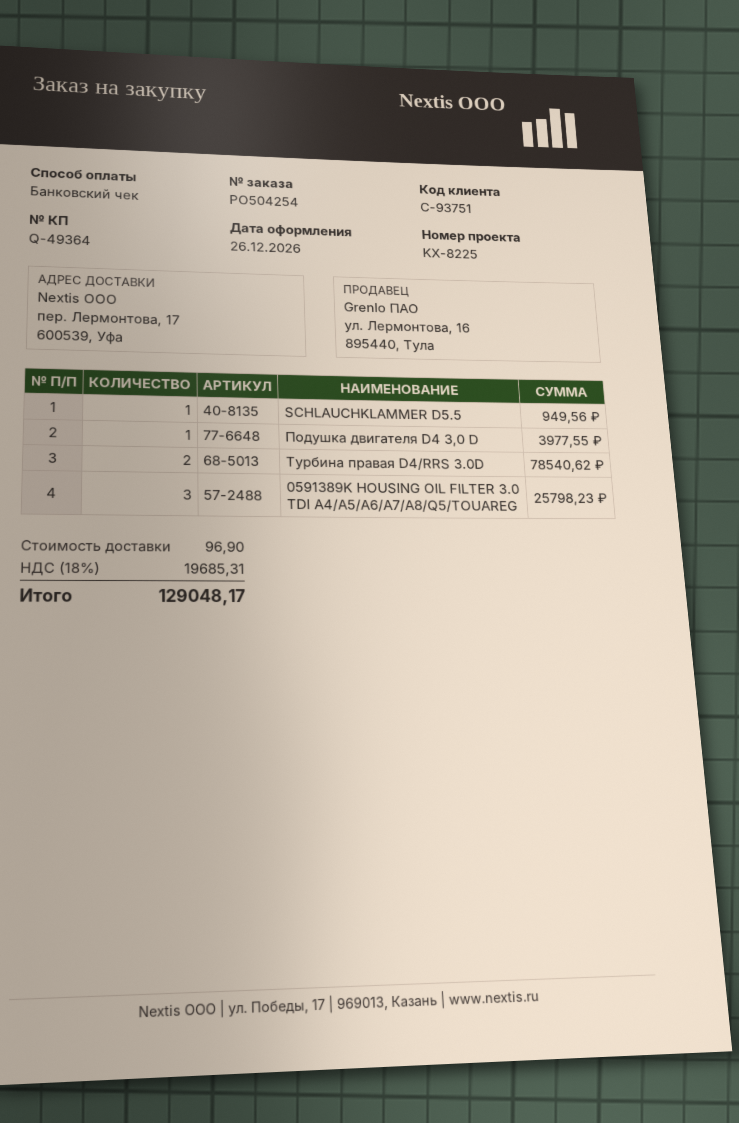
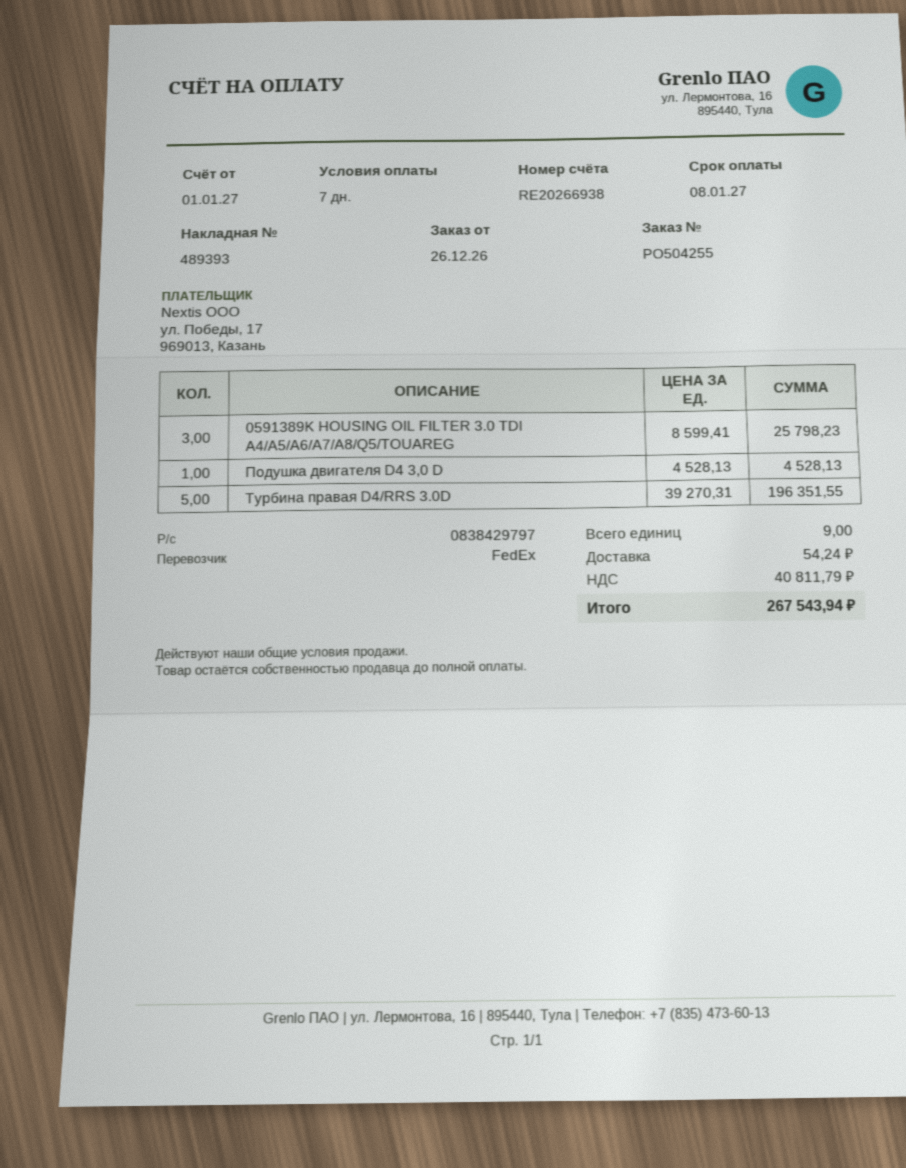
order number: PO504254 -> PO504255
SCHLAUCHKLAMMER D5.5: 1 for 949.56 -> none
Подушка двигателя D4 3,0 D: 1 for 3977.55 -> 1 for 4528.13
Турбина правая D4/RRS 3.0D: 2 for 78540.62 -> 5 for 196351.55
shipping: 96.90 -> 54.24
tax: 19685.31 -> 40811.79
total: 129048.17 -> 267543.94

